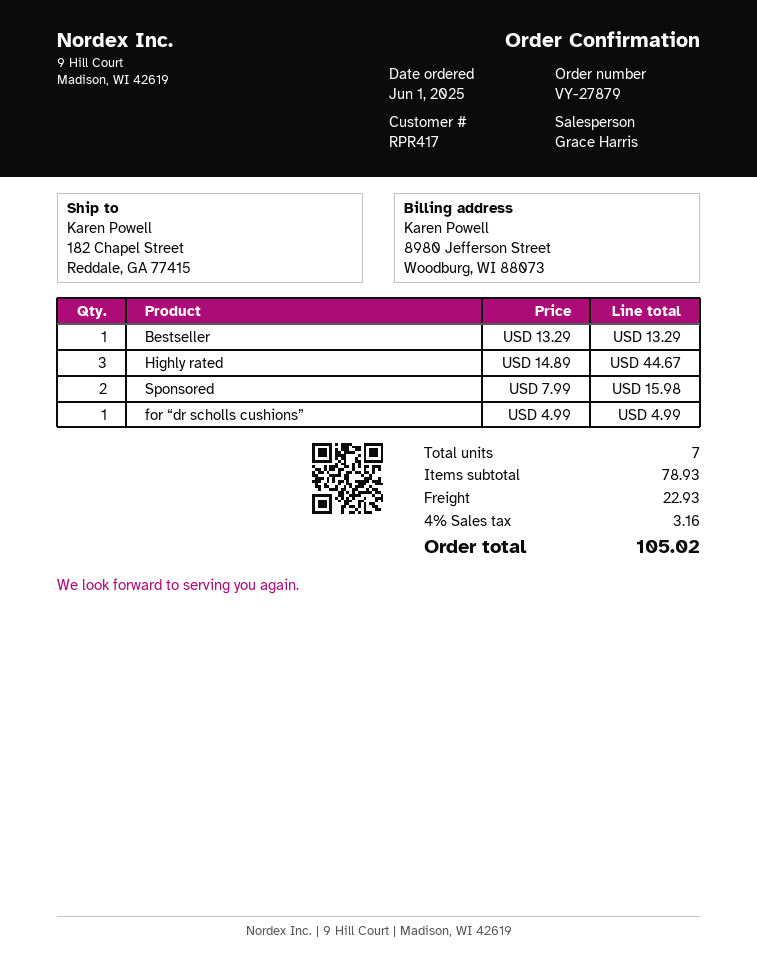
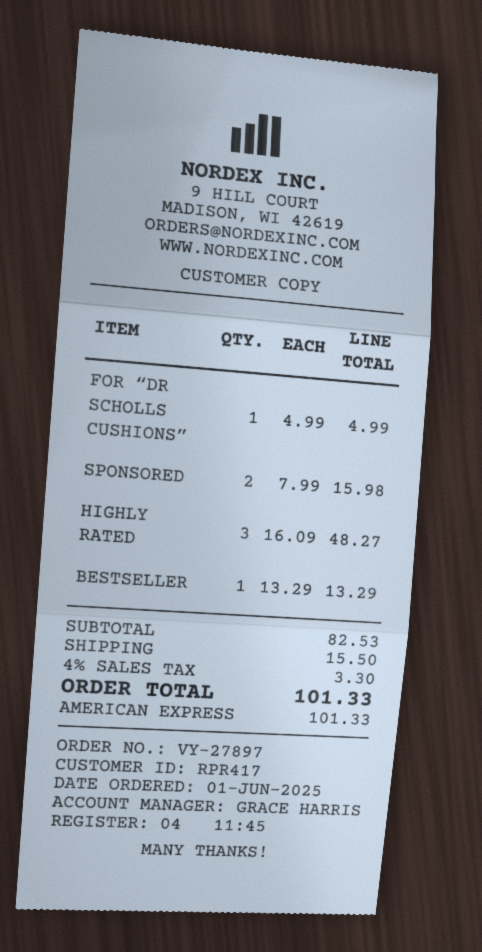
order number: VY-27879 -> VY-27897
Highly rated: 3 x 14.89 = 44.67 -> 3 x 16.09 = 48.27
subtotal: 78.93 -> 82.53
shipping: 22.93 -> 15.50
tax: 4% = 3.16 -> 4% = 3.30
total: 105.02 -> 101.33

